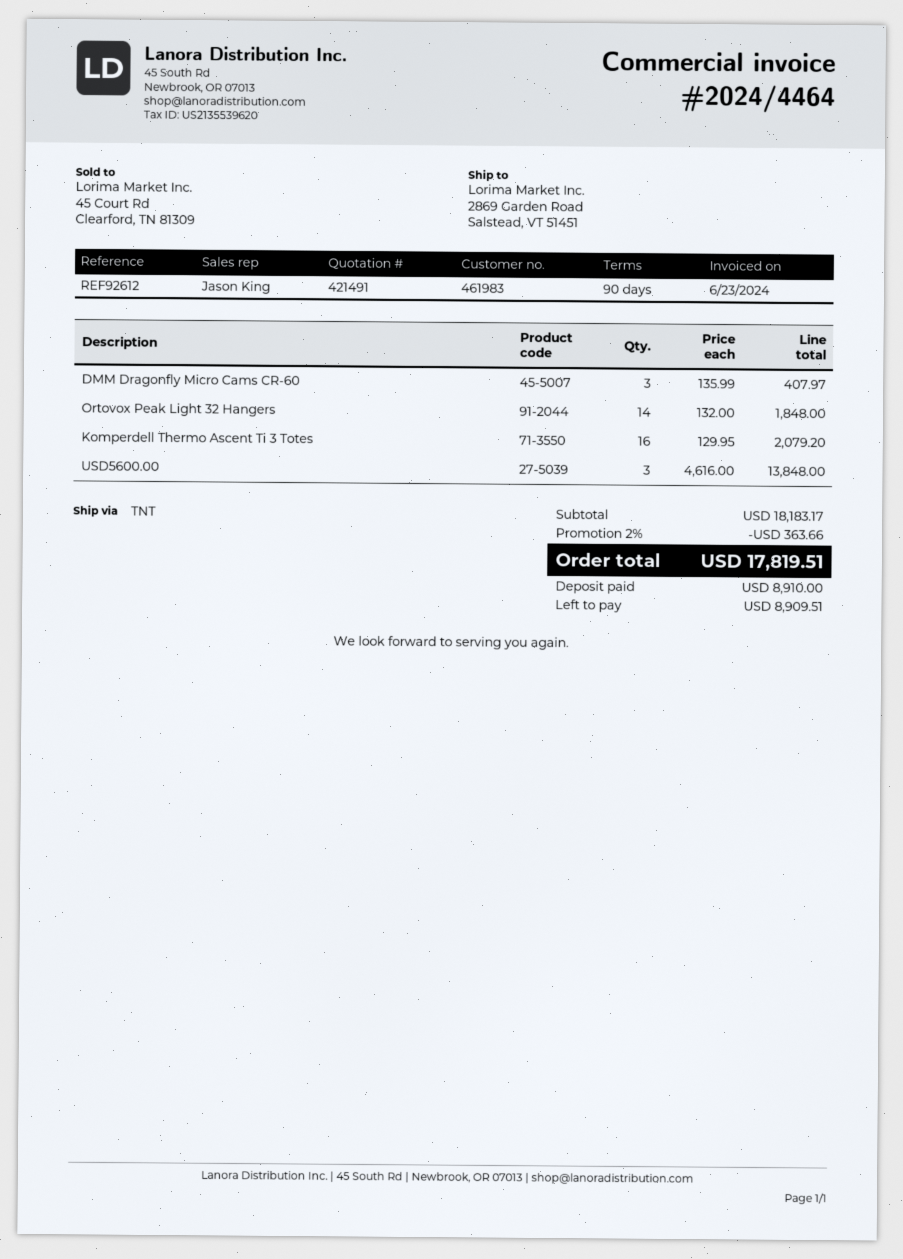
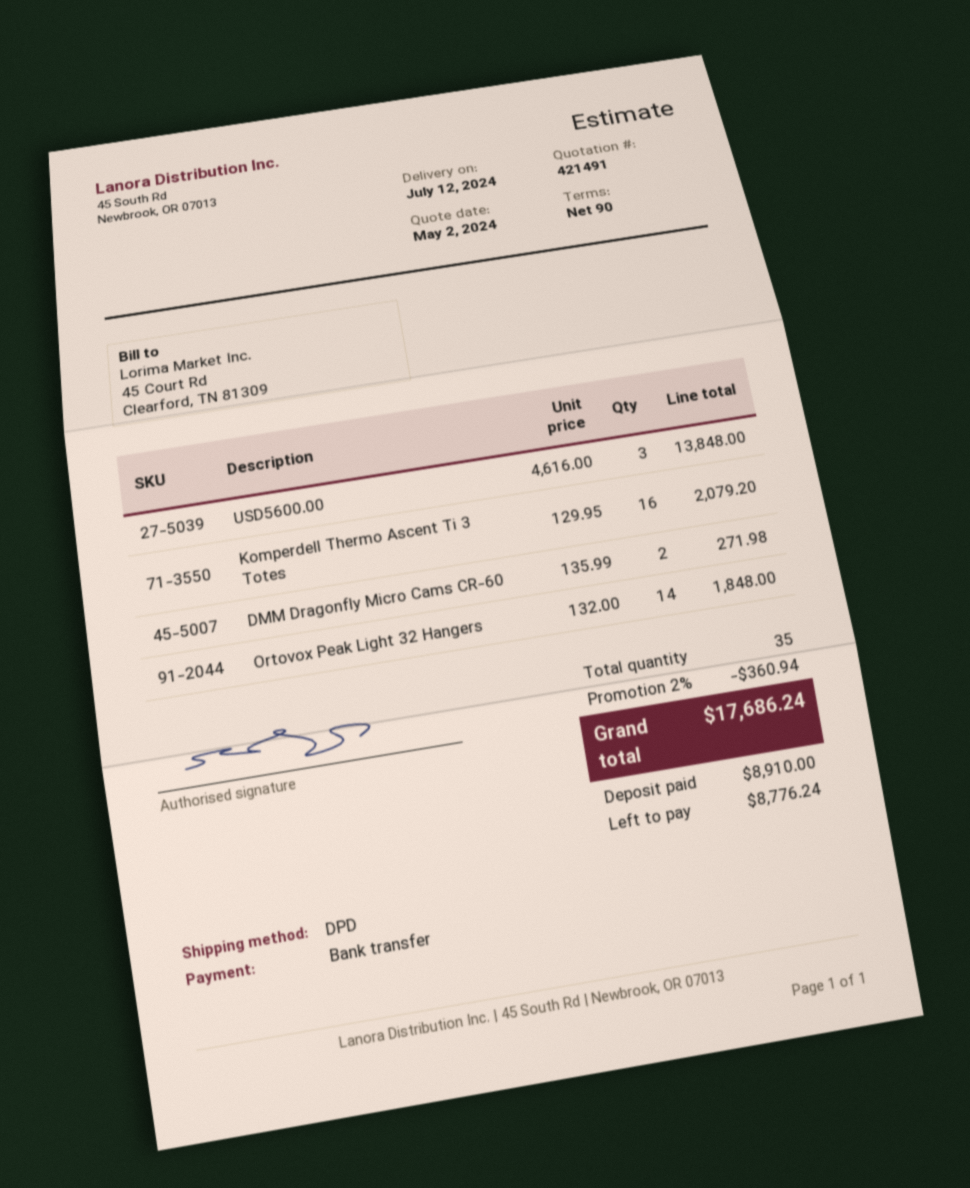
shipping method: TNT -> DPD
DMM Dragonfly Micro Cams CR-60: 3 x 135.99 = 407.97 -> 2 x 135.99 = 271.98
discount: 2% = 363.66 -> 2% = 360.94
total: 17819.51 -> 17686.24
balance: 8909.51 -> 8776.24

